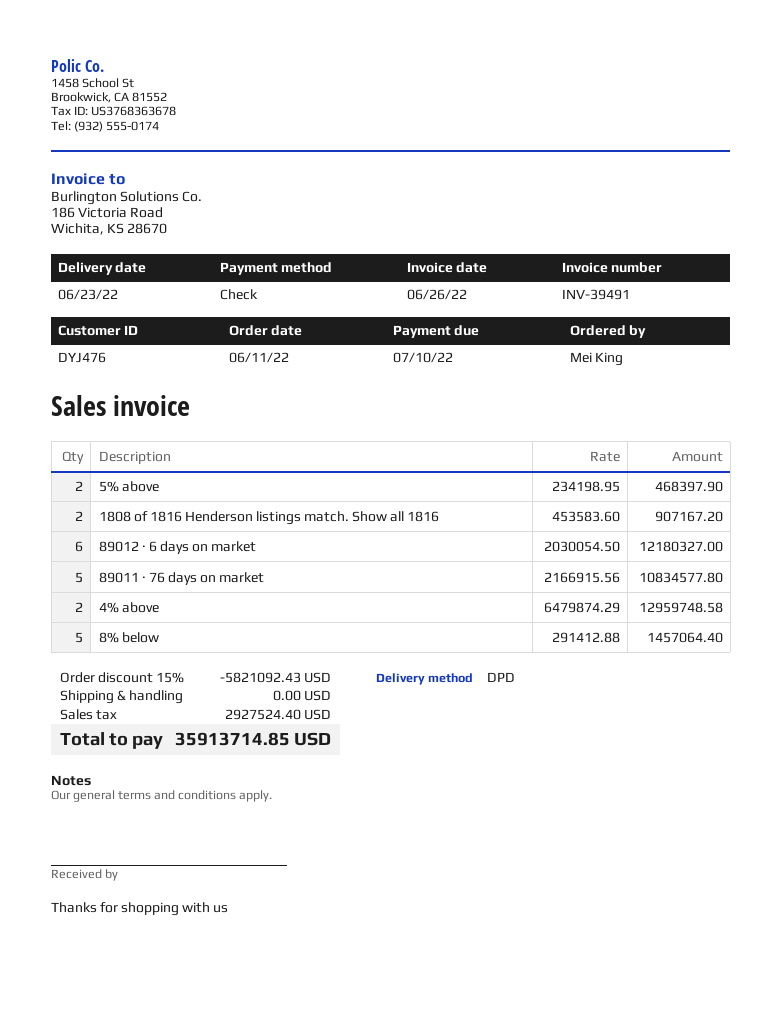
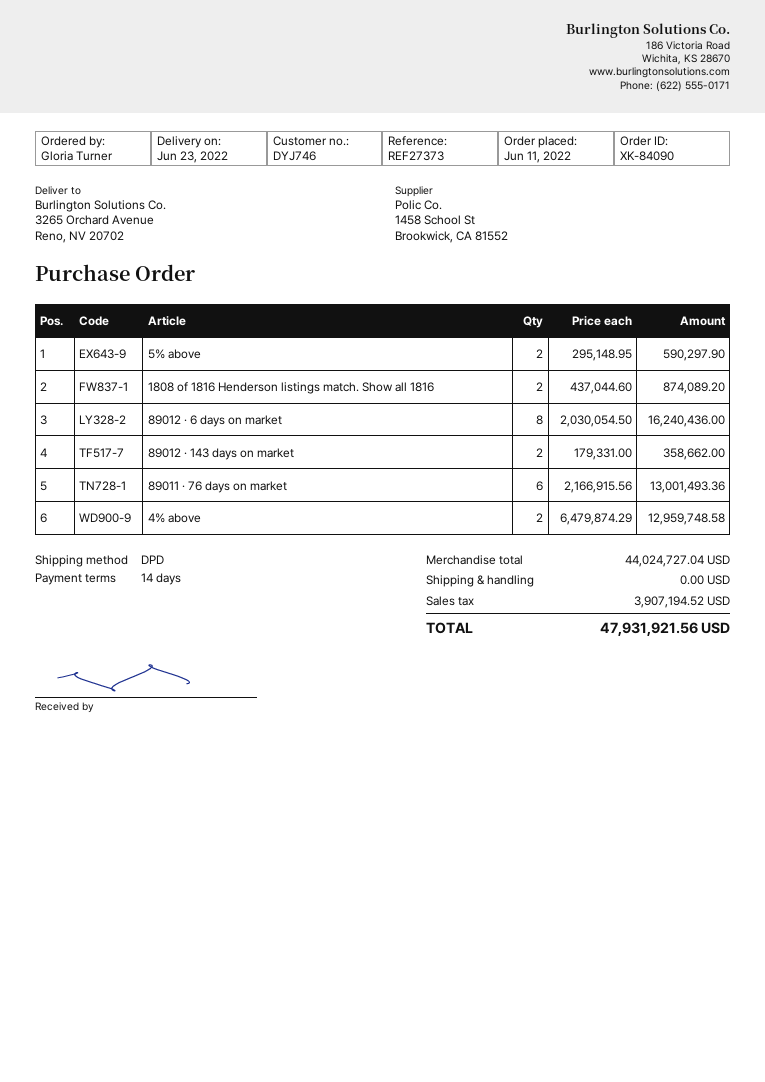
customer number: DYJ476 -> DYJ746
ordered by: Mei King -> Gloria Turner
5% above: 2 x 234198.95 = 468397.90 -> 2 x 295148.95 = 590297.90
1808 of 1816 Henderson listings match. Show all 1816: 2 x 453583.60 = 907167.20 -> 2 x 437044.60 = 874089.20
89012 · 6 days on market: 6 x 2030054.50 = 12180327.00 -> 8 x 2030054.50 = 16240436.00
89011 · 76 days on market: 5 x 2166915.56 = 10834577.80 -> 6 x 2166915.56 = 13001493.36
8% below: 5 x 291412.88 = 1457064.40 -> none
89012 · 143 days on market: none -> 2 x 179331.00 = 358662.00
discount: 15% = 5821092.43 -> none
tax: 2927524.40 -> 3907194.52
total: 35913714.85 -> 47931921.56

